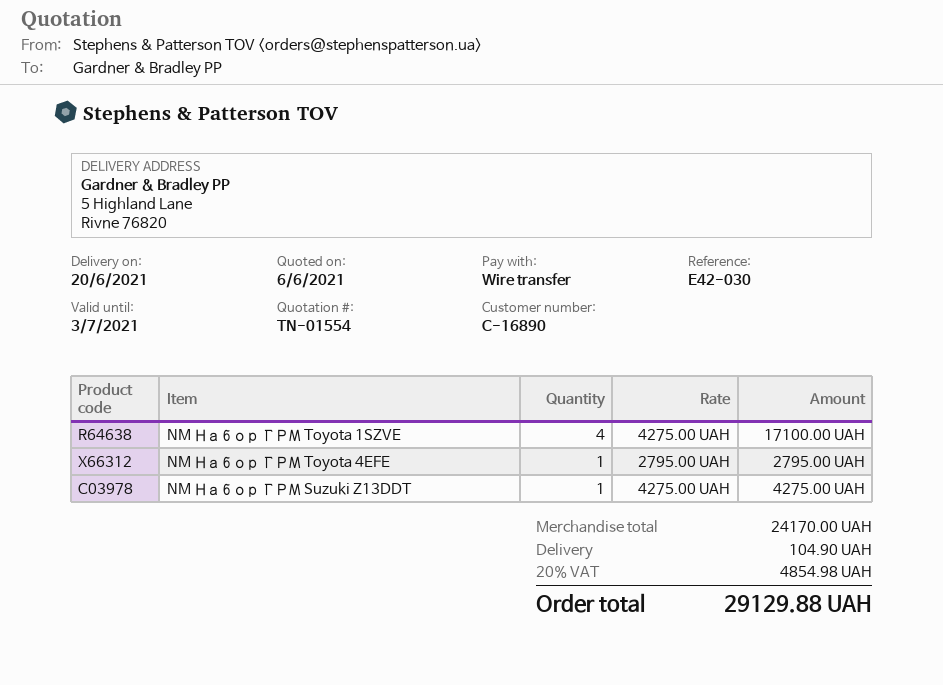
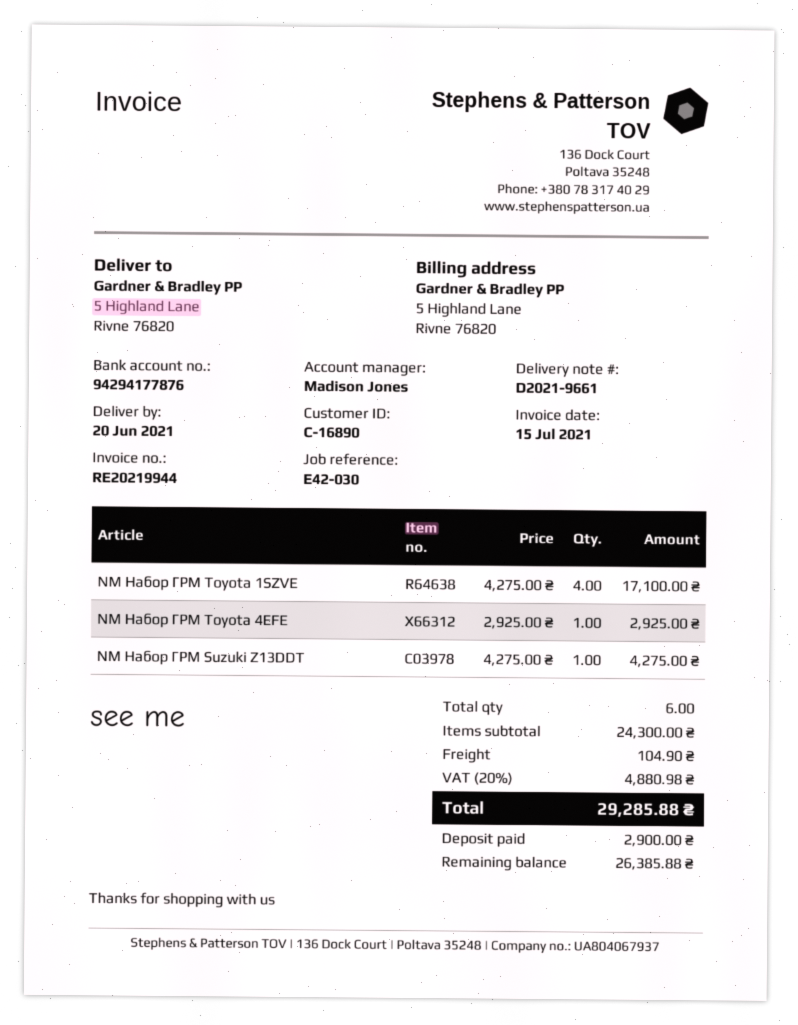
NM Набор ГРМ Toyota 4EFE: 1 x 2795.00 = 2795.00 -> 1 x 2925.00 = 2925.00
subtotal: 24170.00 -> 24300.00
tax: 20% = 4854.98 -> 20% = 4880.98
total: 29129.88 -> 29285.88

